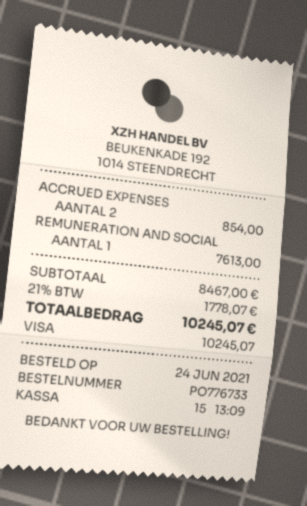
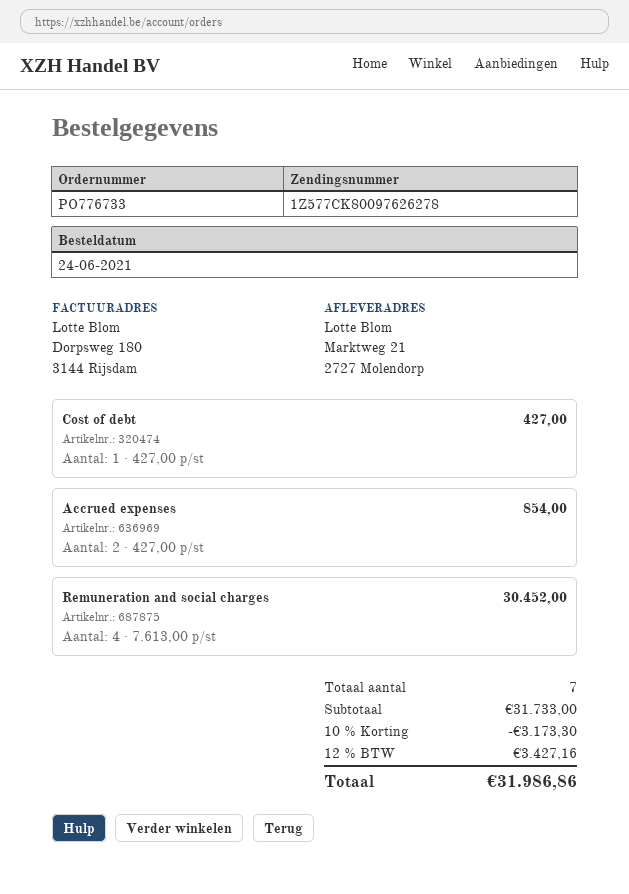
REMUNERATION AND SOCIAL: 1 for 7613.00 -> 4 for 30452.00
Cost of debt: none -> 1 for 427.00
subtotal: 8467.00 -> 31733.00
discount: none -> 10% = 3173.30
tax: 21% = 1778.07 -> 12% = 3427.16
total: 10245.07 -> 31986.86

